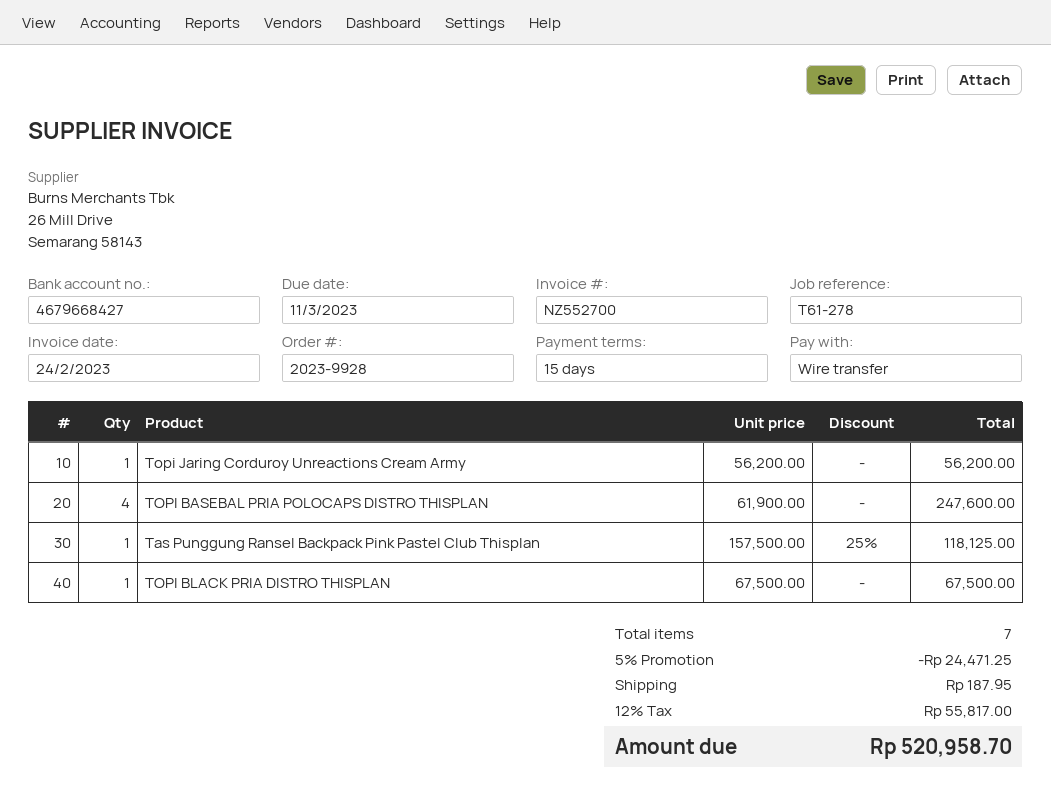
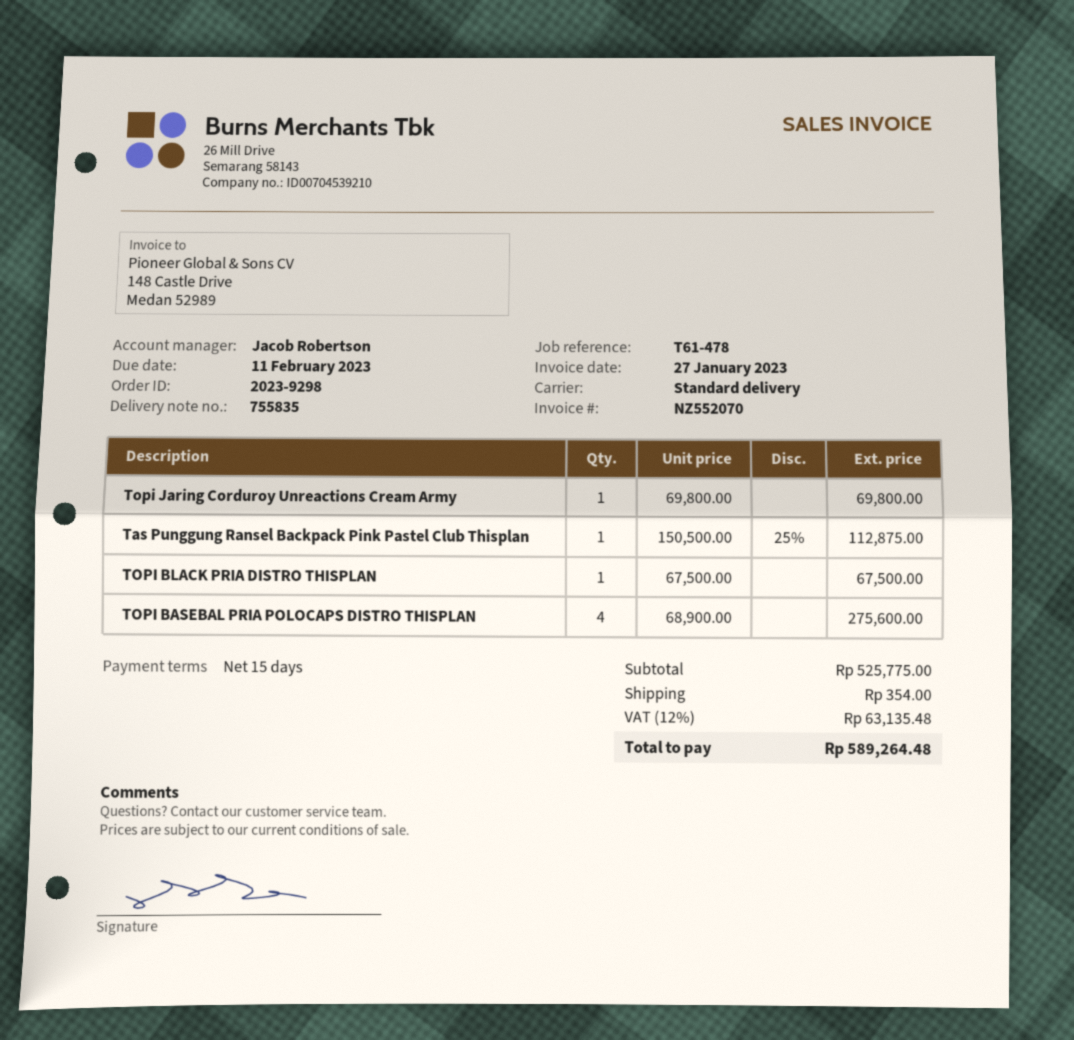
order number: 2023-9928 -> 2023-9298
invoice number: NZ552700 -> NZ552070
invoice date: 2023-02-24 -> 2023-01-27
due date: 2023-03-11 -> 2023-02-11
reference: T61-278 -> T61-478
Topi Jaring Corduroy Unreactions Cream Army: 1 x 56200.00 = 56200.00 -> 1 x 69800.00 = 69800.00
TOPI BASEBAL PRIA POLOCAPS DISTRO THISPLAN: 4 x 61900.00 = 247600.00 -> 4 x 68900.00 = 275600.00
Tas Punggung Ransel Backpack Pink Pastel Club Thisplan: 1 x 157500.00 - 25% = 118125.00 -> 1 x 150500.00 - 25% = 112875.00
discount: 5% = 24471.25 -> none
shipping: 187.95 -> 354.00
tax: 12% = 55817.00 -> 12% = 63135.48
total: 520958.70 -> 589264.48

